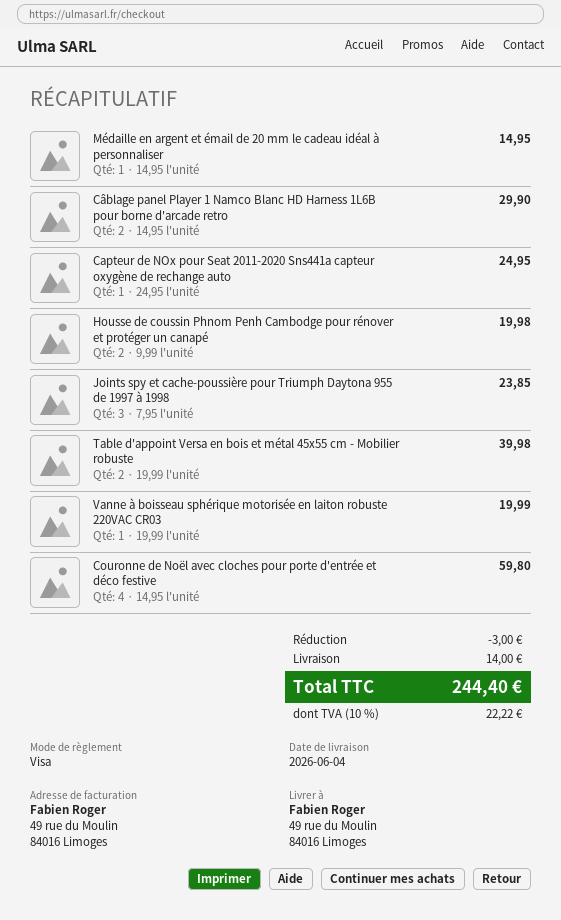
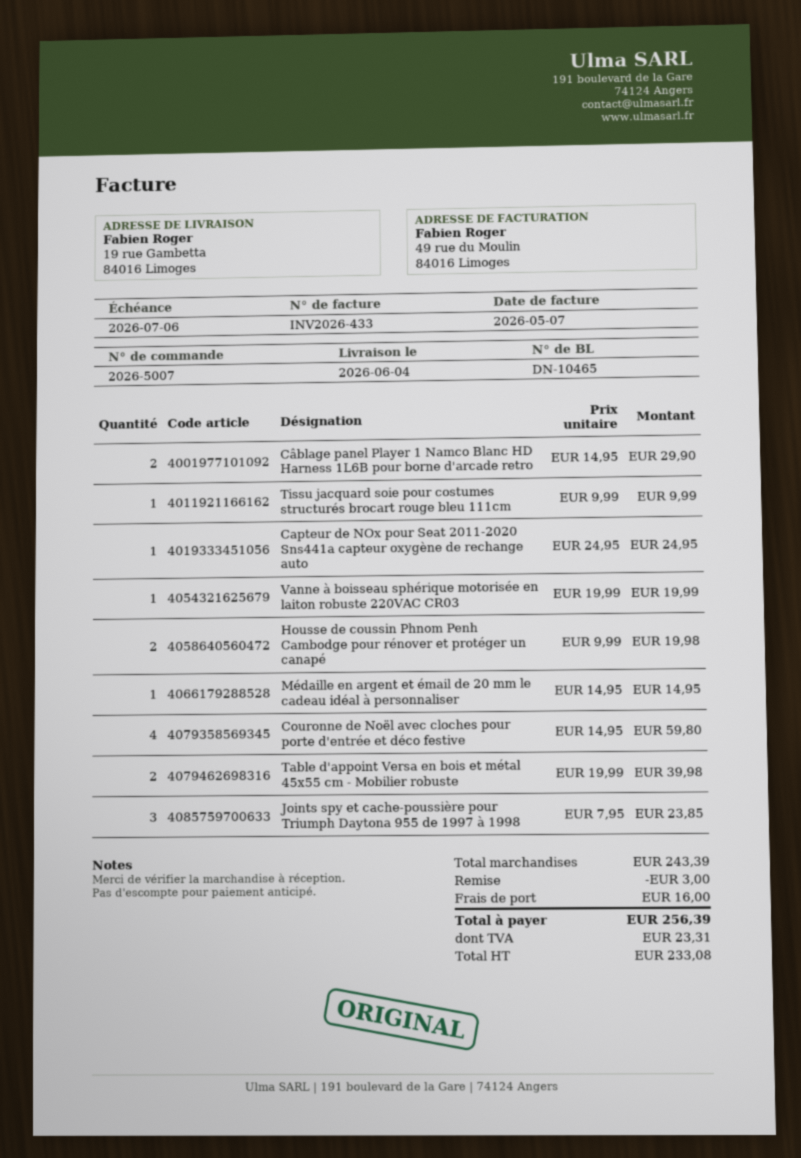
ship to: 49 rue du Moulin, 84016 Limoges -> 19 rue Gambetta, 84016 Limoges
Tissu jacquard soie pour costumes structurés brocart rouge bleu 111cm: none -> 1 x 9.99 = 9.99
shipping: 14.00 -> 16.00
tax: 22.22 -> 23.31
total: 244.40 -> 256.39

